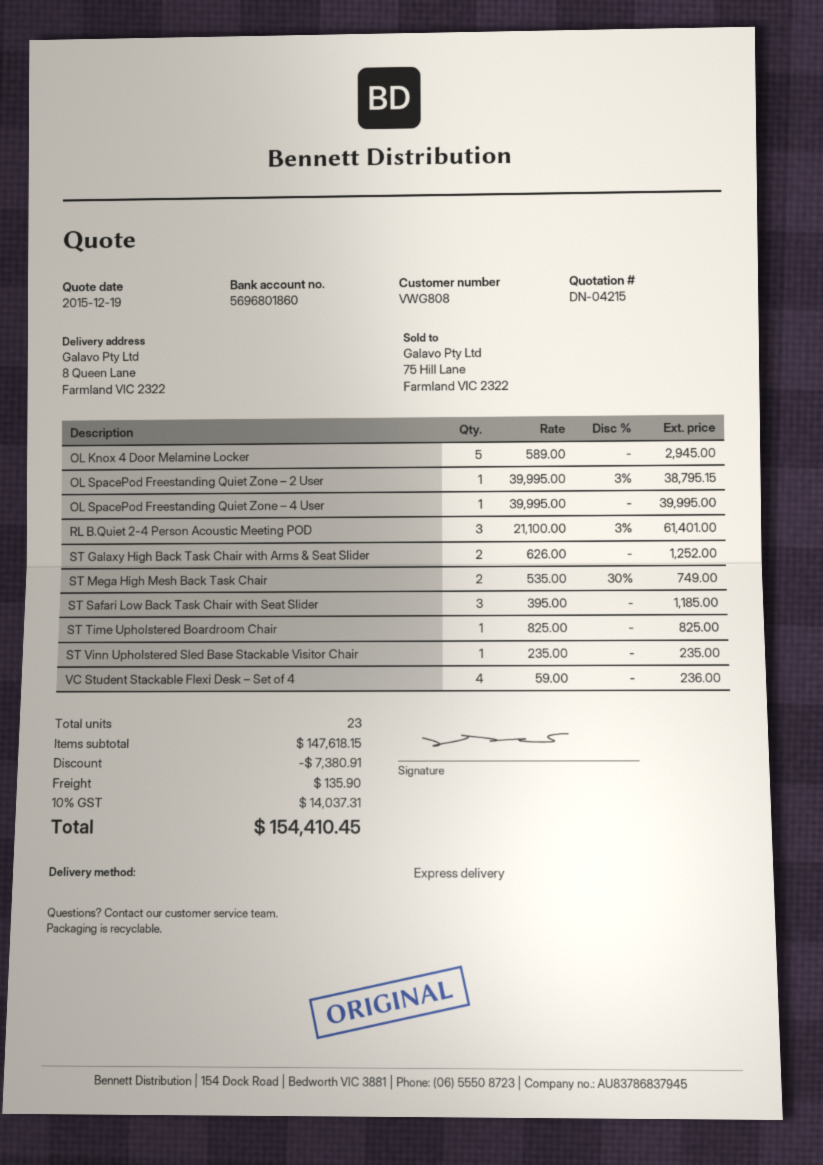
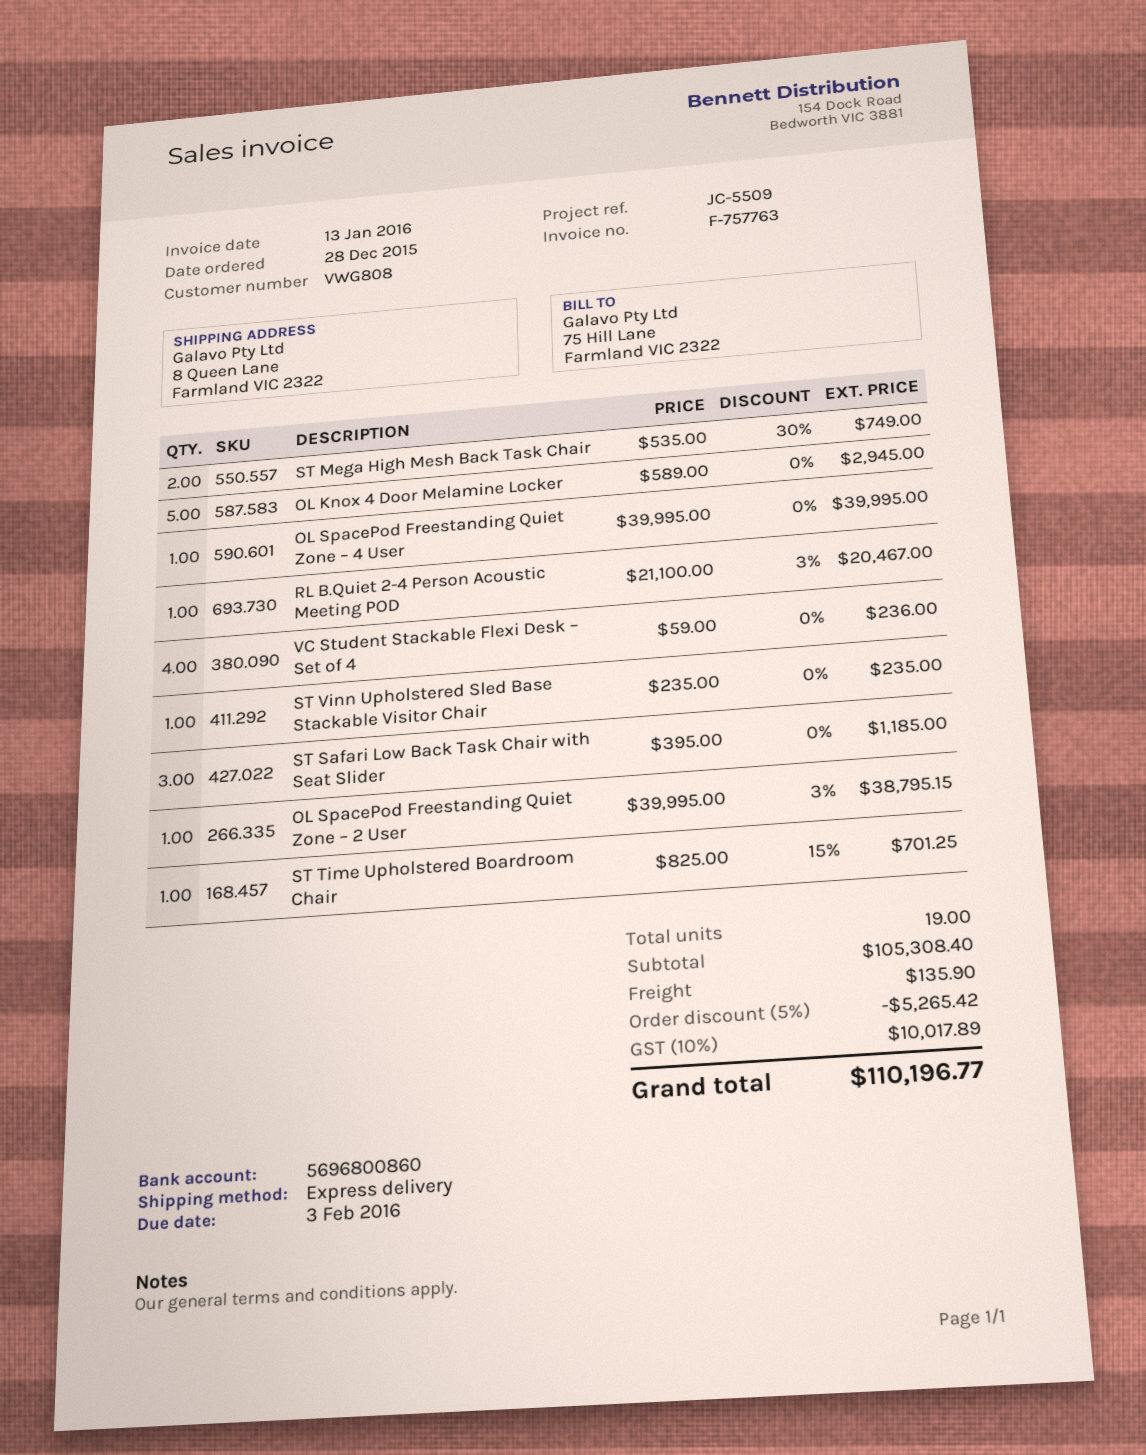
bank account: 5696801860 -> 5696800860
RL B.Quiet 2-4 Person Acoustic Meeting POD: 3 x 21100.00 - 3% = 61401.00 -> 1 x 21100.00 - 3% = 20467.00
ST Galaxy High Back Task Chair with Arms & Seat Slider: 2 x 626.00 = 1252.00 -> none
ST Time Upholstered Boardroom Chair: 1 x 825.00 = 825.00 -> 1 x 825.00 - 15% = 701.25
total quantity: 23 -> 19
subtotal: 147618.15 -> 105308.40
discount: 7380.91 -> 5265.42
tax: 10% = 14037.31 -> 10% = 10017.89
total: 154410.45 -> 110196.77

